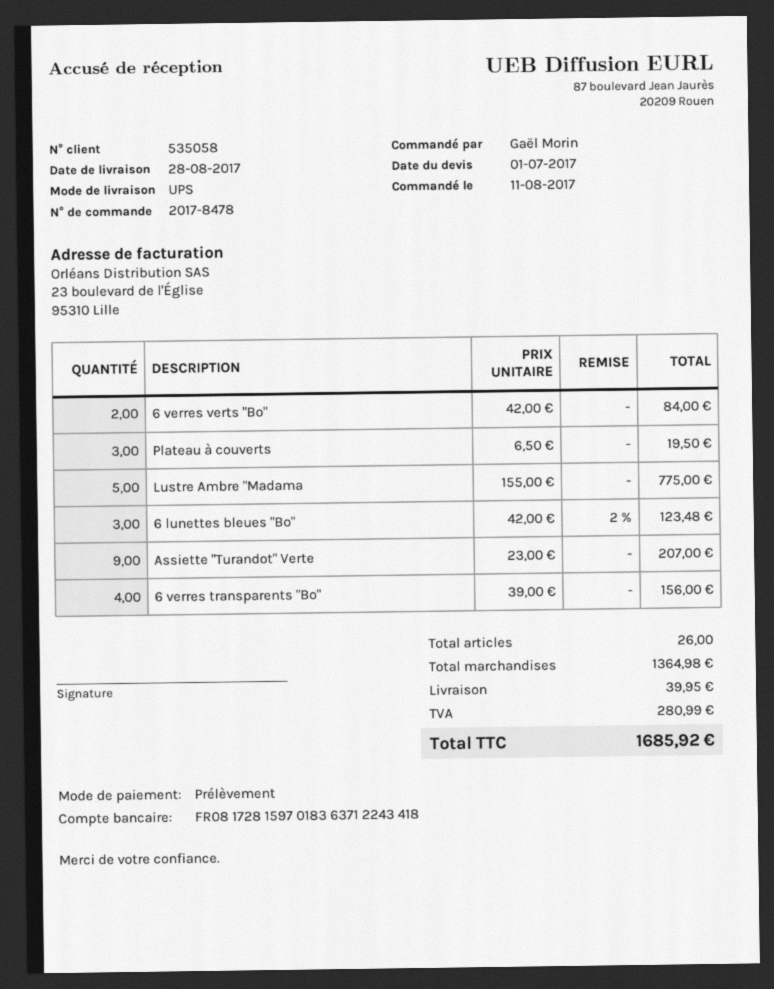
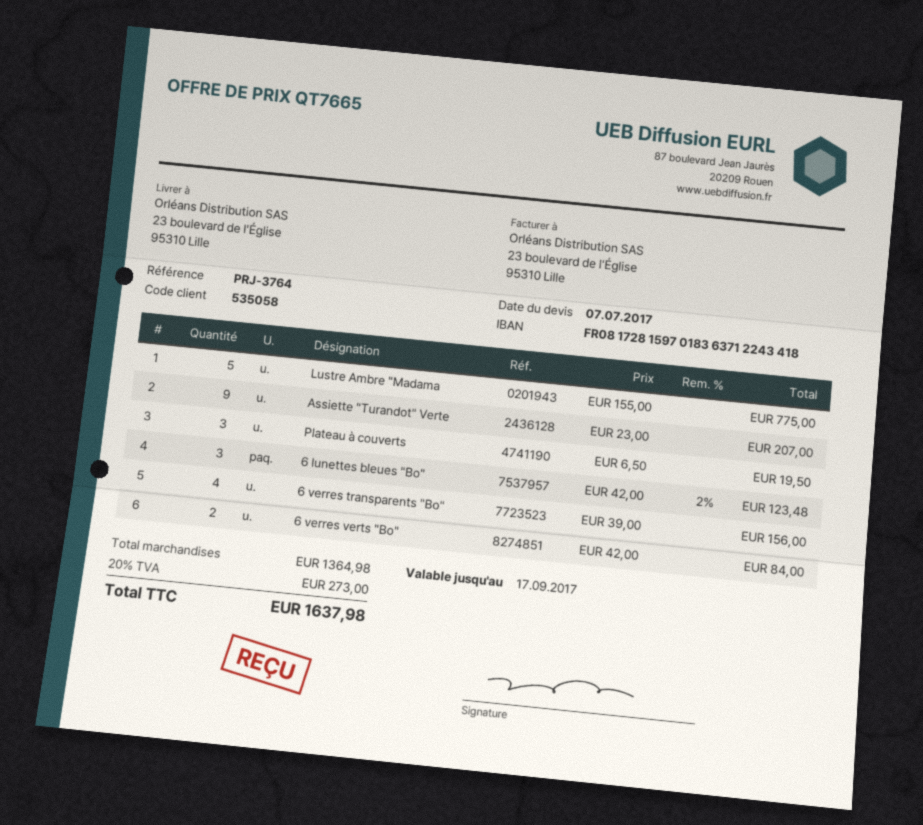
quote date: 2017-07-01 -> 2017-07-07
shipping: 39.95 -> none
tax: 280.99 -> 273.00
total: 1685.92 -> 1637.98

